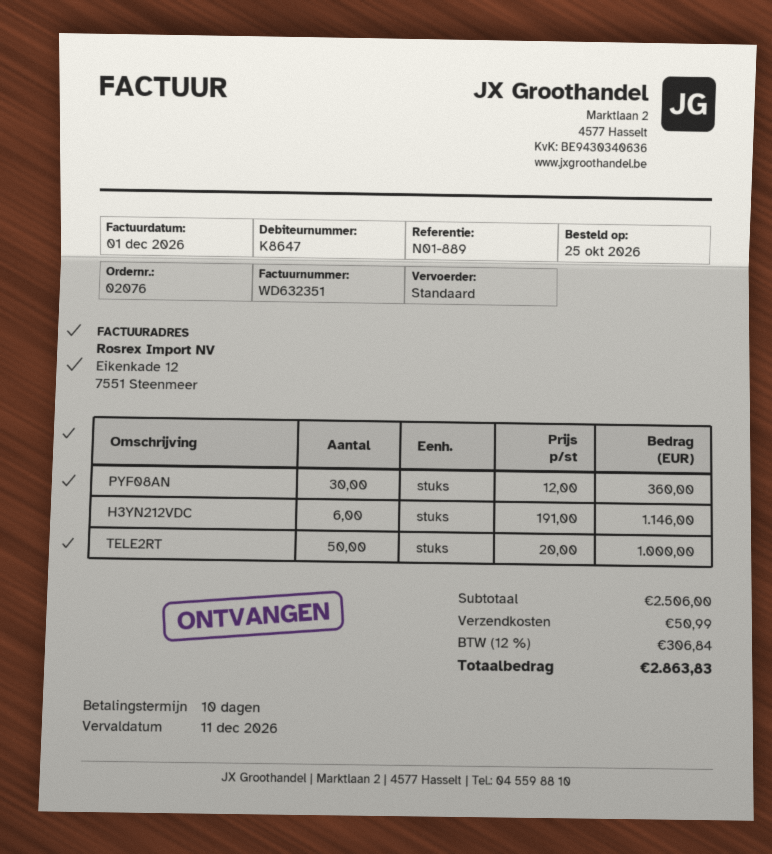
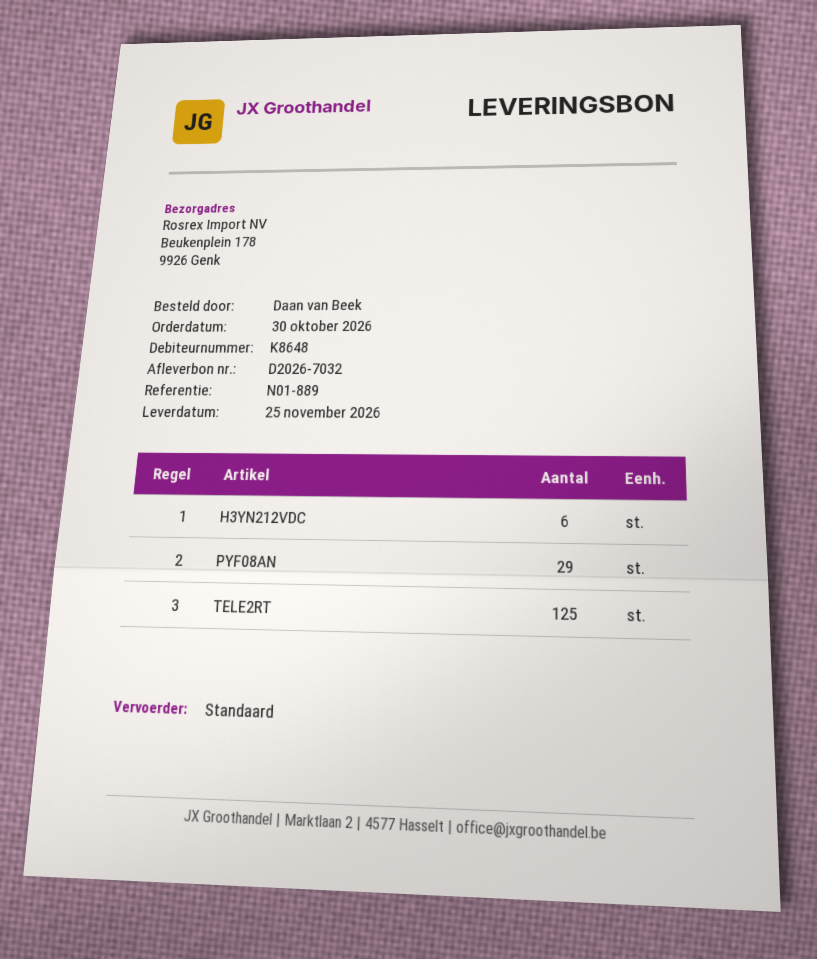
order date: 2026-10-25 -> 2026-10-30
customer number: K8647 -> K8648
PYF08AN: 30 -> 29
TELE2RT: 50 -> 125

